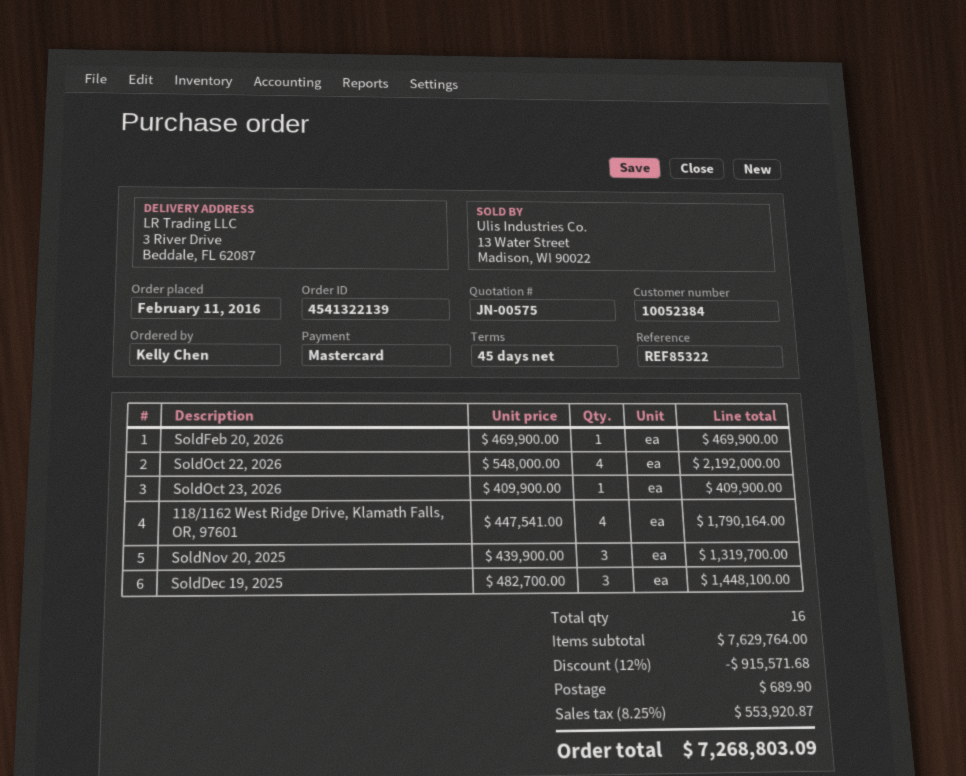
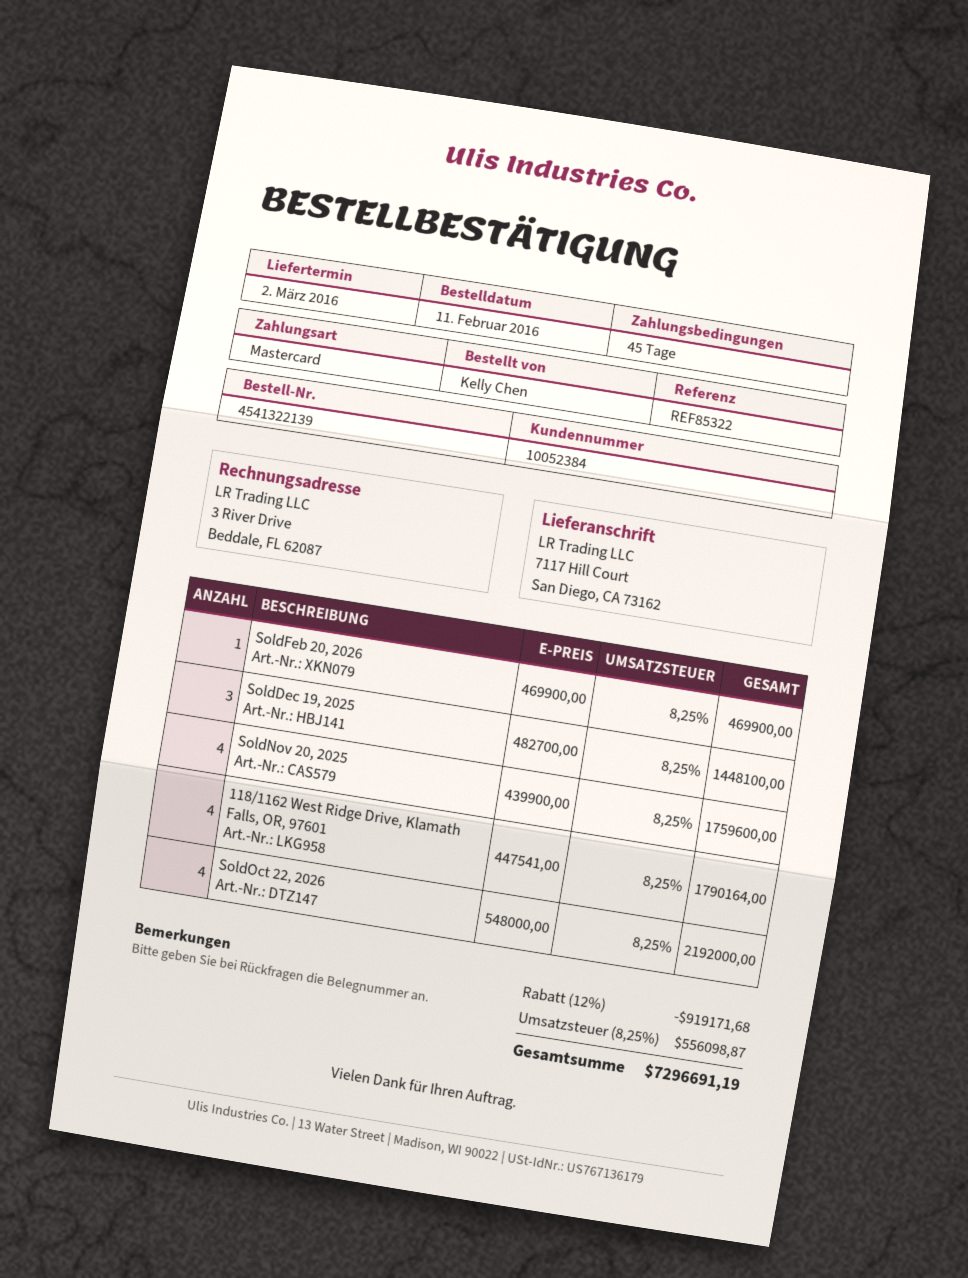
ship to: 3 River Drive, Beddale, FL 62087 -> 7117 Hill Court, San Diego, CA 73162
SoldOct 23, 2026: 1 x 409900.00 = 409900.00 -> none
SoldNov 20, 2025: 3 x 439900.00 = 1319700.00 -> 4 x 439900.00 = 1759600.00
discount: 12% = 915571.68 -> 12% = 919171.68
shipping: 689.90 -> none
tax: 8.25% = 553920.87 -> 8.25% = 556098.87
total: 7268803.09 -> 7296691.19

